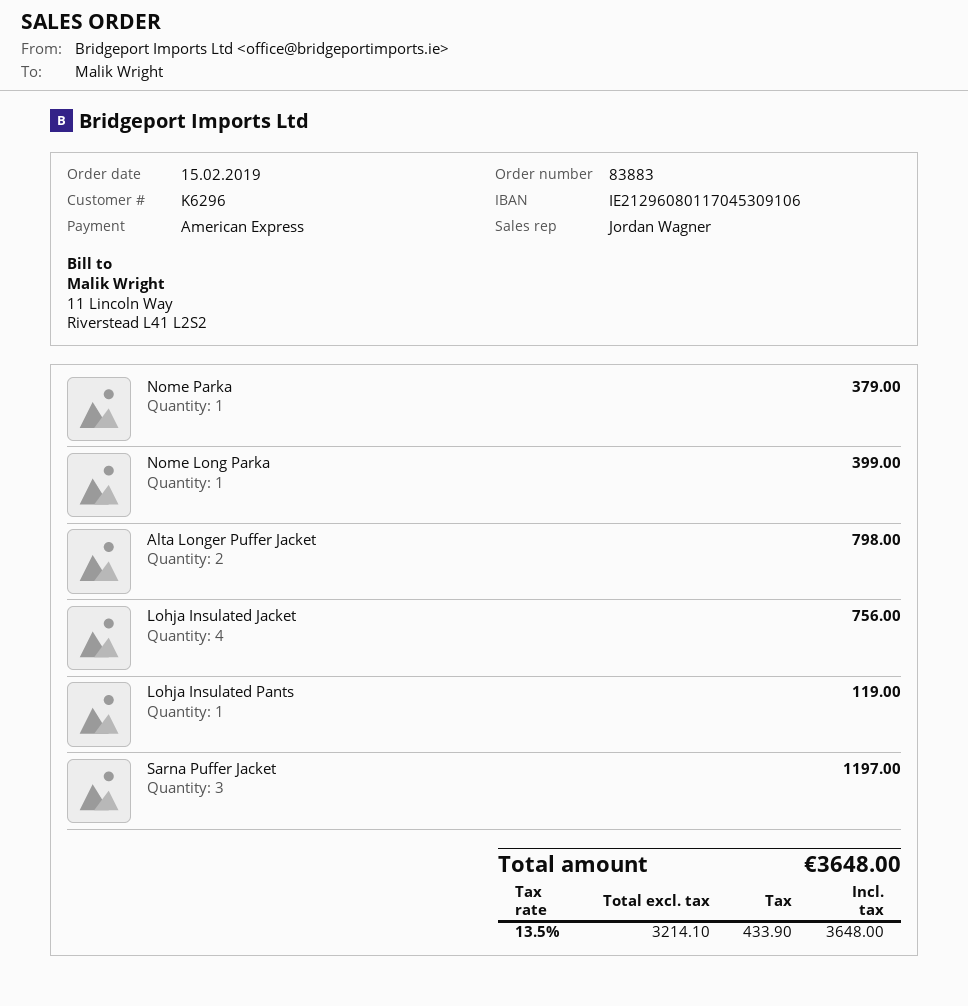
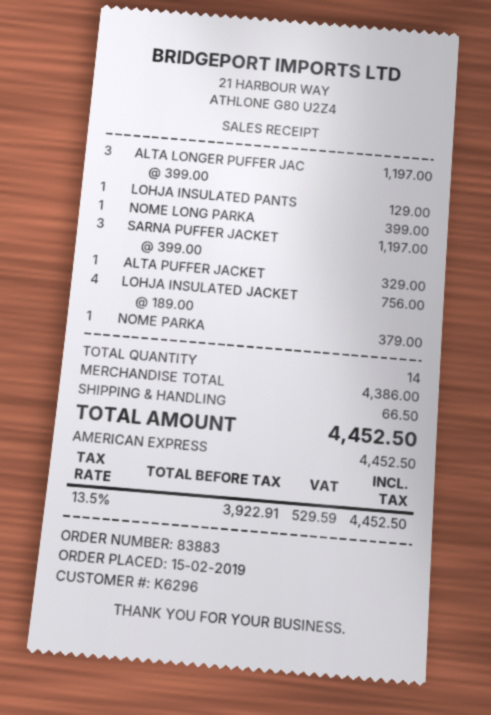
Alta Longer Puffer Jacket: 2 for 798.00 -> 3 for 1197.00
Lohja Insulated Pants: 1 for 119.00 -> 1 for 129.00
ALTA PUFFER JACKET: none -> 1 for 329.00
shipping: none -> 66.50
net: 3214.10 -> 3922.91
tax: 13.5% = 433.90 -> 13.5% = 529.59
total: 3648.00 -> 4452.50

